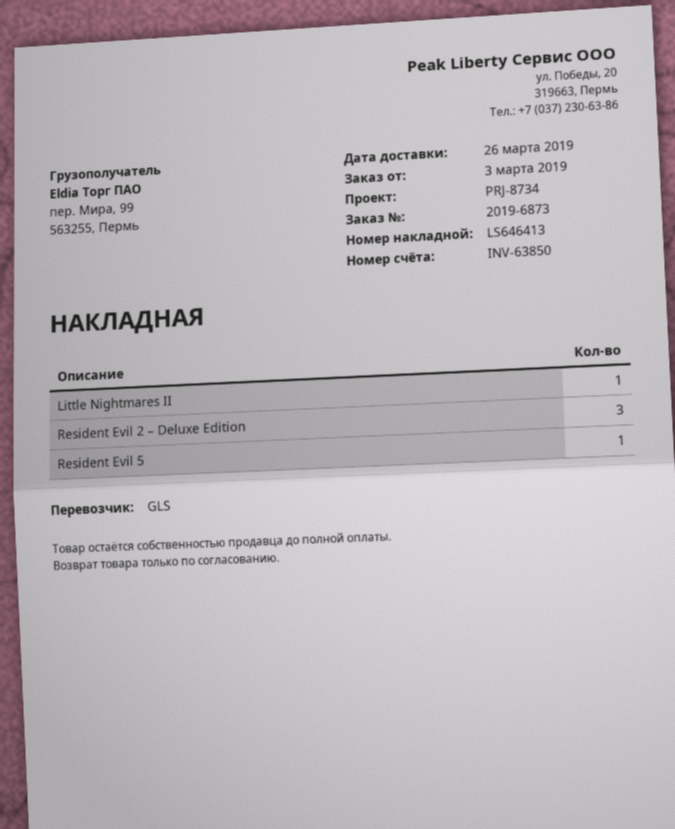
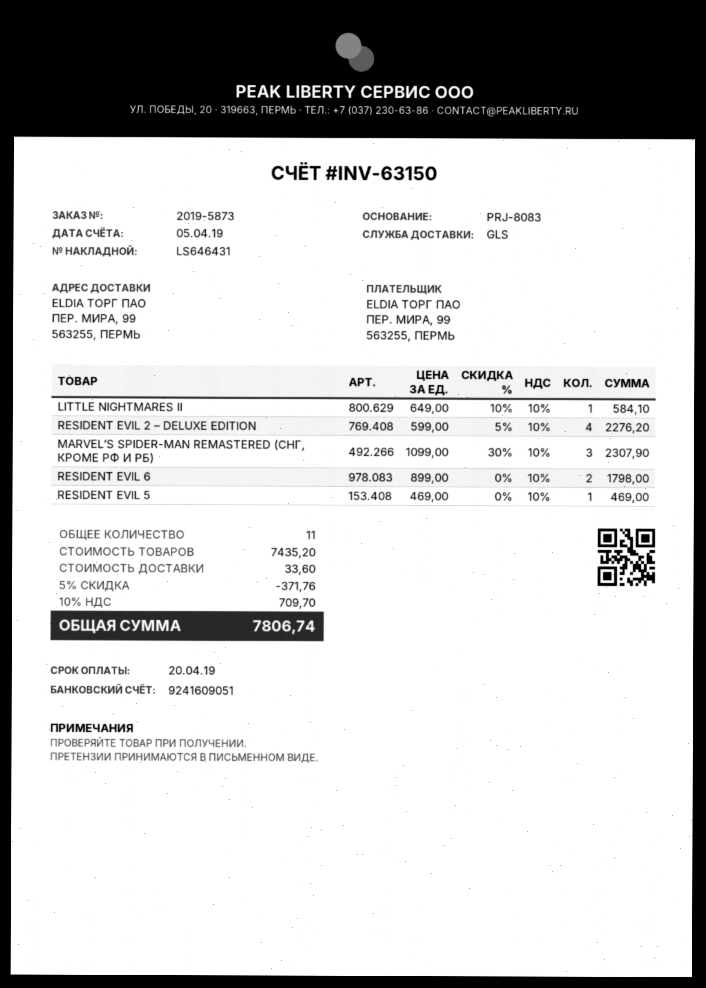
order number: 2019-6873 -> 2019-5873
delivery note number: LS646413 -> LS646431
invoice number: INV-63850 -> INV-63150
reference: PRJ-8734 -> PRJ-8083
Resident Evil 2 – Deluxe Edition: 3 -> 4
MARVEL’S SPIDER-MAN REMASTERED (СНГ, КРОМЕ РФ И РБ): none -> 3
RESIDENT EVIL 6: none -> 2

